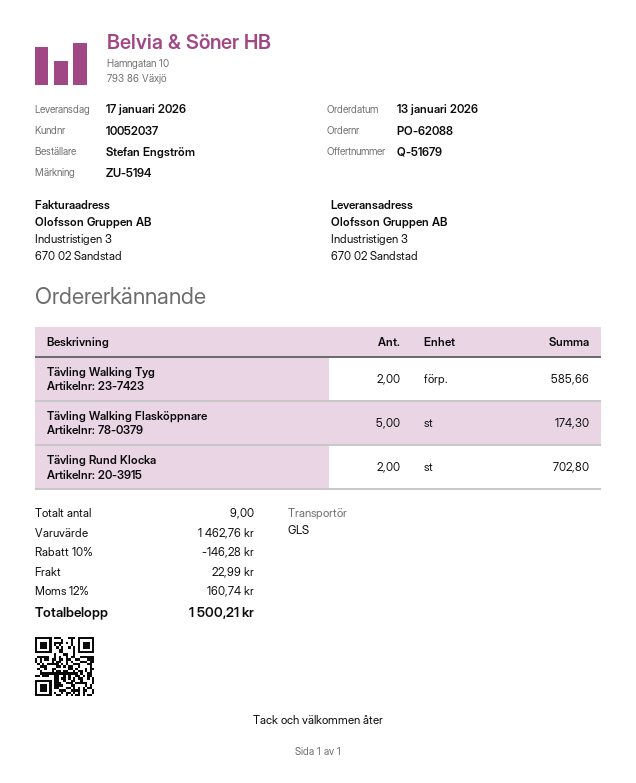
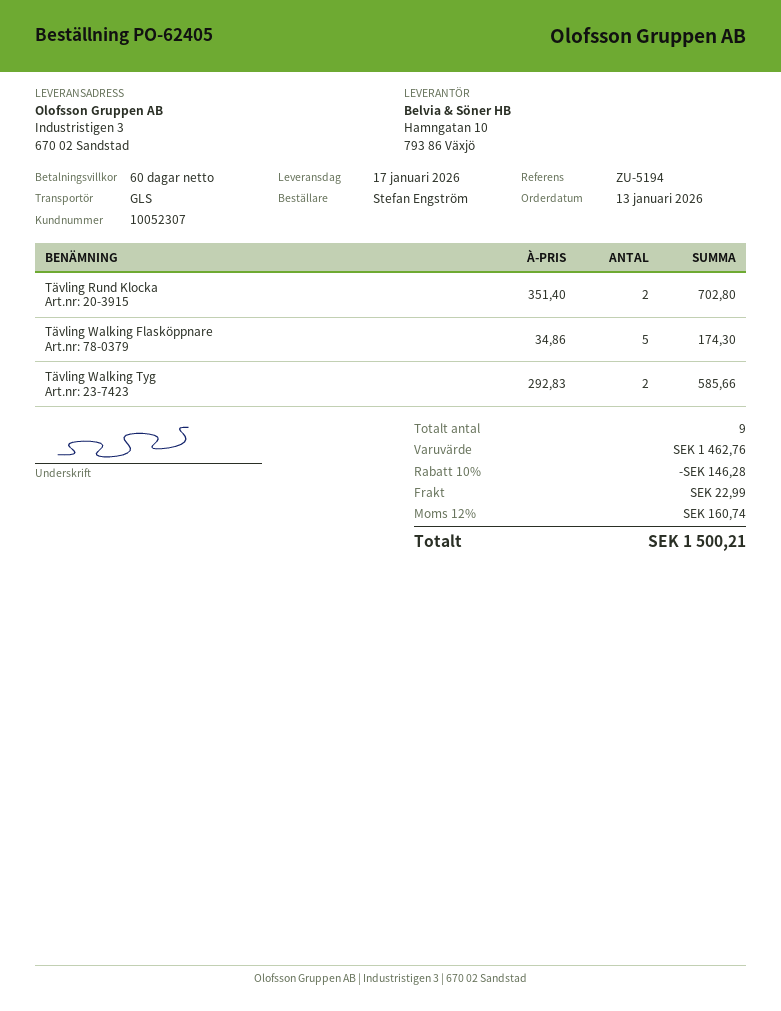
order number: PO-62088 -> PO-62405
customer number: 10052037 -> 10052307

